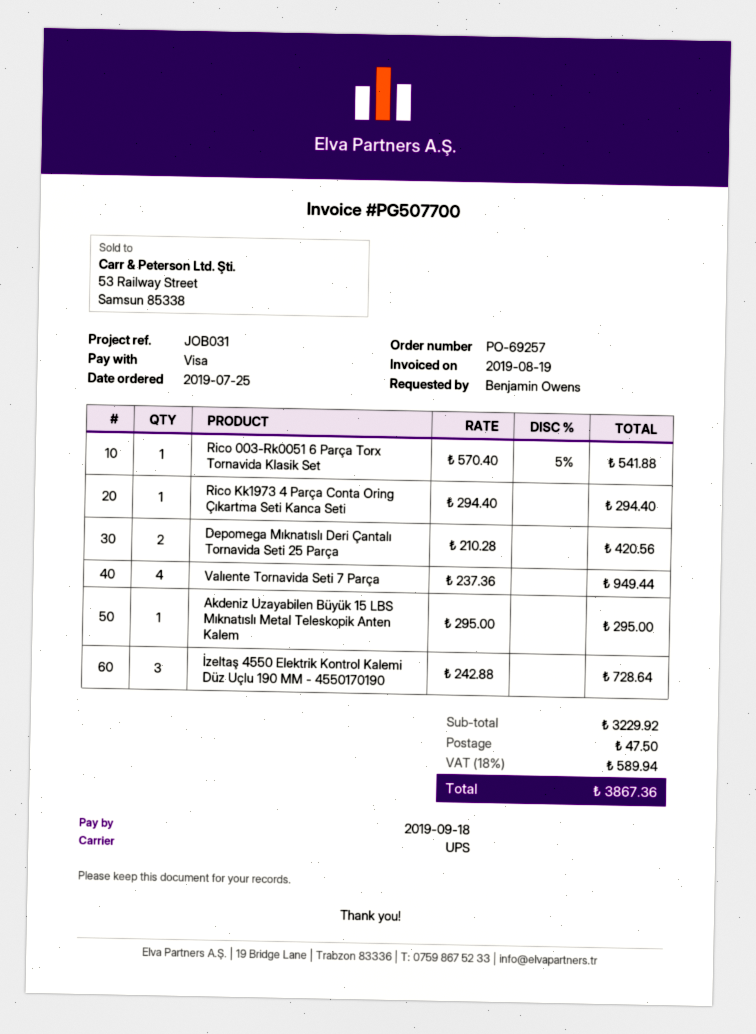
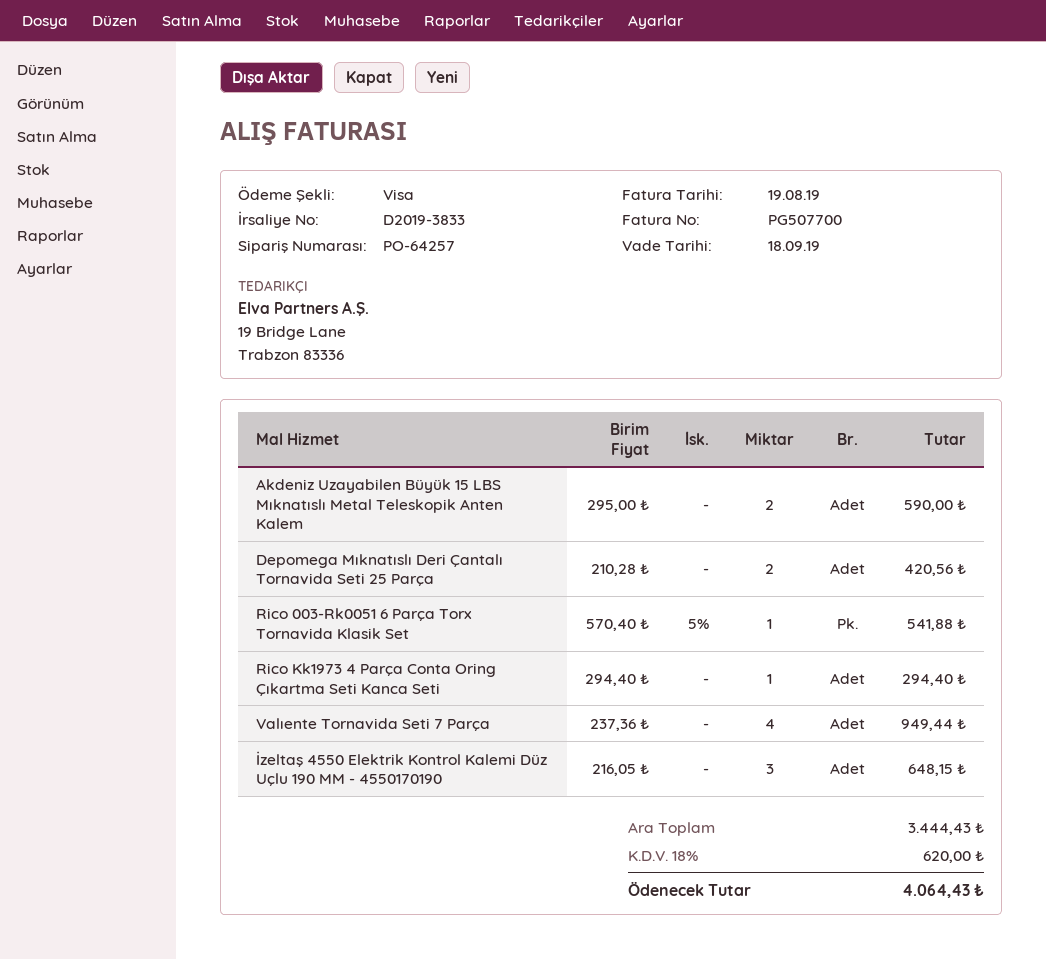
order number: PO-69257 -> PO-64257
Akdeniz Uzayabilen Büyük 15 LBS Mıknatıslı Metal Teleskopik Anten Kalem: 1 x 295.00 = 295.00 -> 2 x 295.00 = 590.00
İzeltaş 4550 Elektrik Kontrol Kalemi Düz Uçlu 190 MM - 4550170190: 3 x 242.88 = 728.64 -> 3 x 216.05 = 648.15
subtotal: 3229.92 -> 3444.43
shipping: 47.50 -> none
tax: 18% = 589.94 -> 18% = 620.00
total: 3867.36 -> 4064.43

